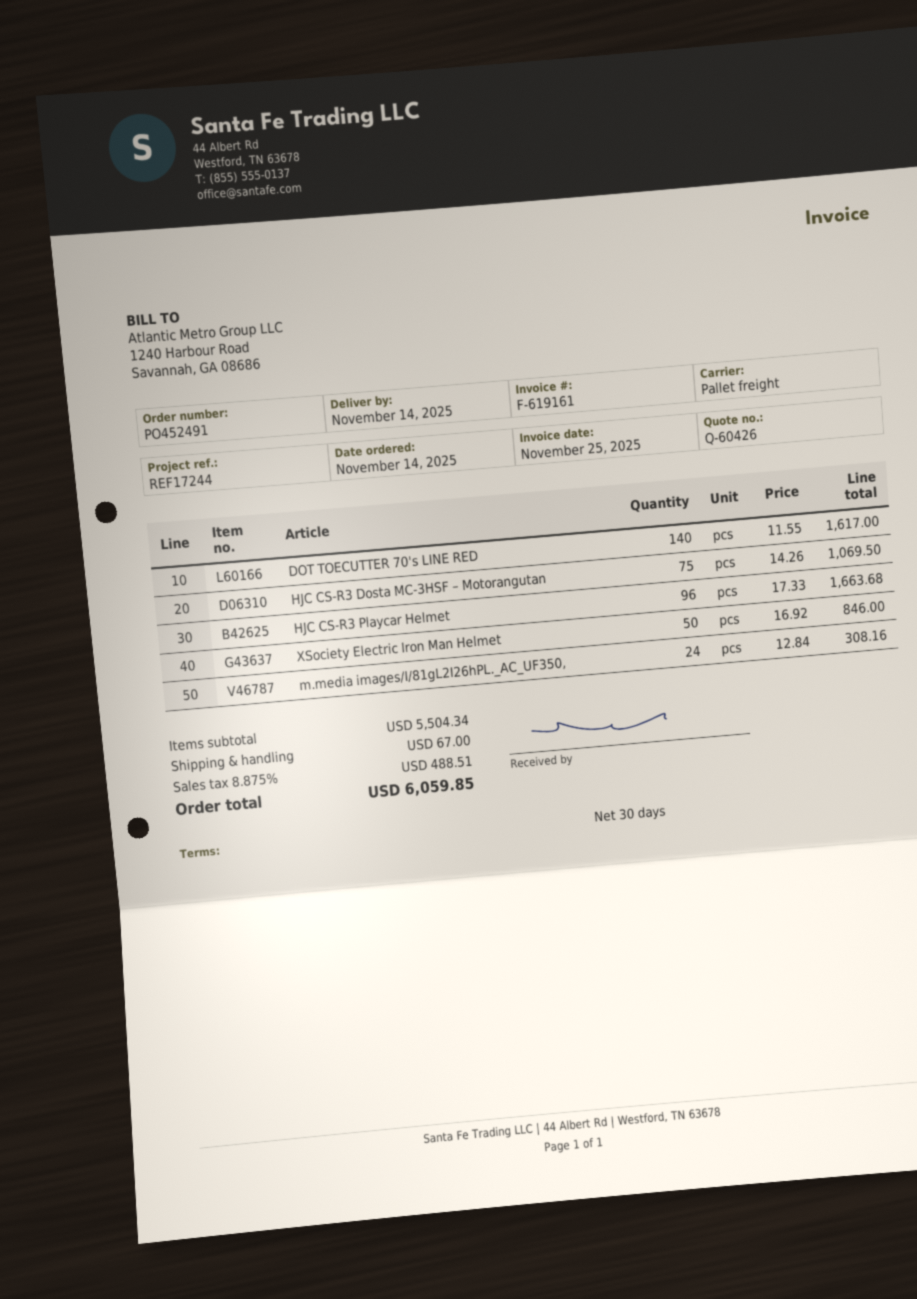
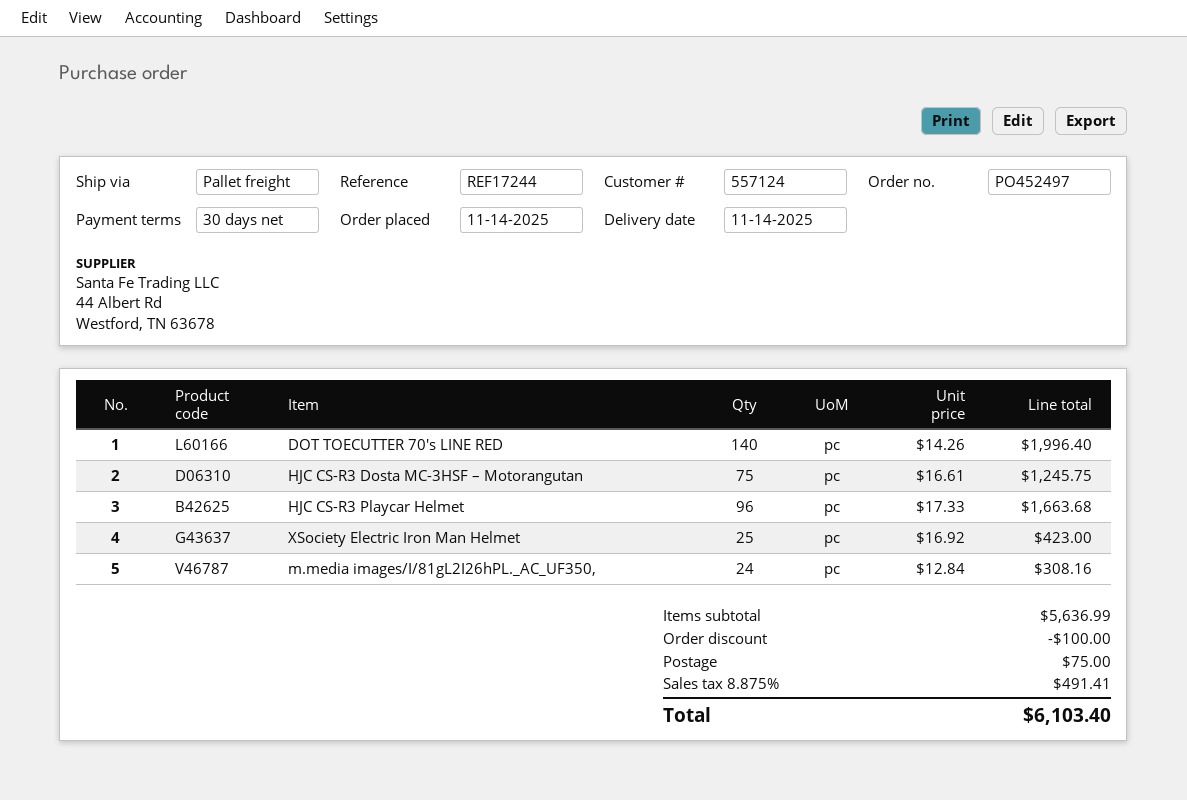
order number: PO452491 -> PO452497
DOT TOECUTTER 70's LINE RED: 140 x 11.55 = 1617.00 -> 140 x 14.26 = 1996.40
HJC CS-R3 Dosta MC-3HSF – Motorangutan: 75 x 14.26 = 1069.50 -> 75 x 16.61 = 1245.75
XSociety Electric Iron Man Helmet: 50 x 16.92 = 846.00 -> 25 x 16.92 = 423.00
subtotal: 5504.34 -> 5636.99
discount: none -> 100.00
shipping: 67.00 -> 75.00
tax: 8.875% = 488.51 -> 8.875% = 491.41
total: 6059.85 -> 6103.40

